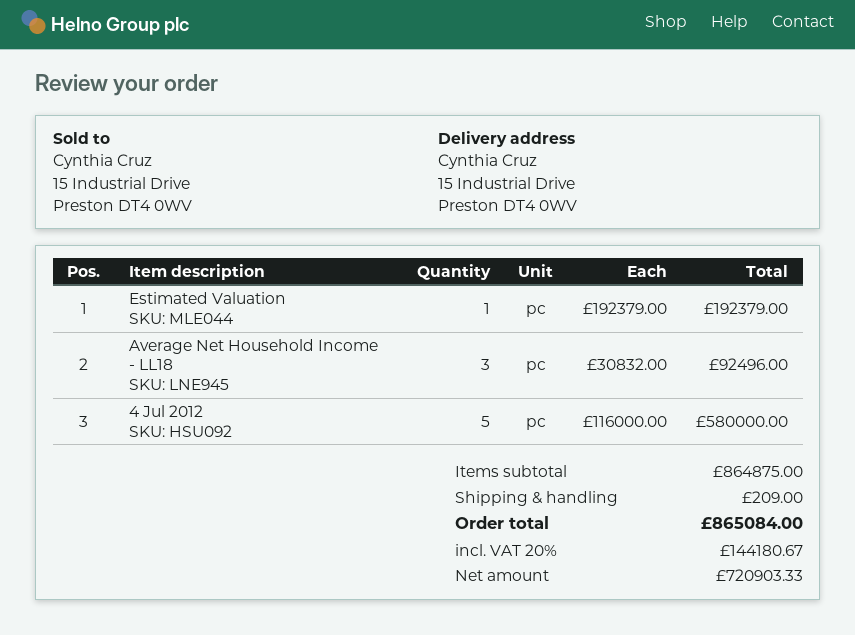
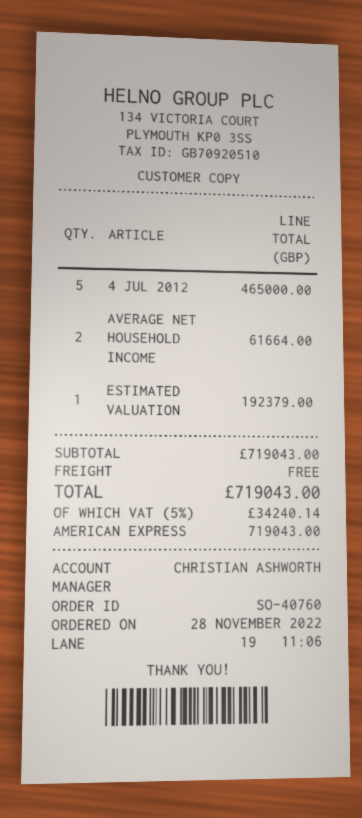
Average Net Household Income - LL18: 3 for 92496.00 -> 2 for 61664.00
4 Jul 2012: 5 for 580000.00 -> 5 for 465000.00
subtotal: 864875.00 -> 719043.00
shipping: 209.00 -> 0.00
tax: 20% = 144180.67 -> 5% = 34240.14
total: 865084.00 -> 719043.00

